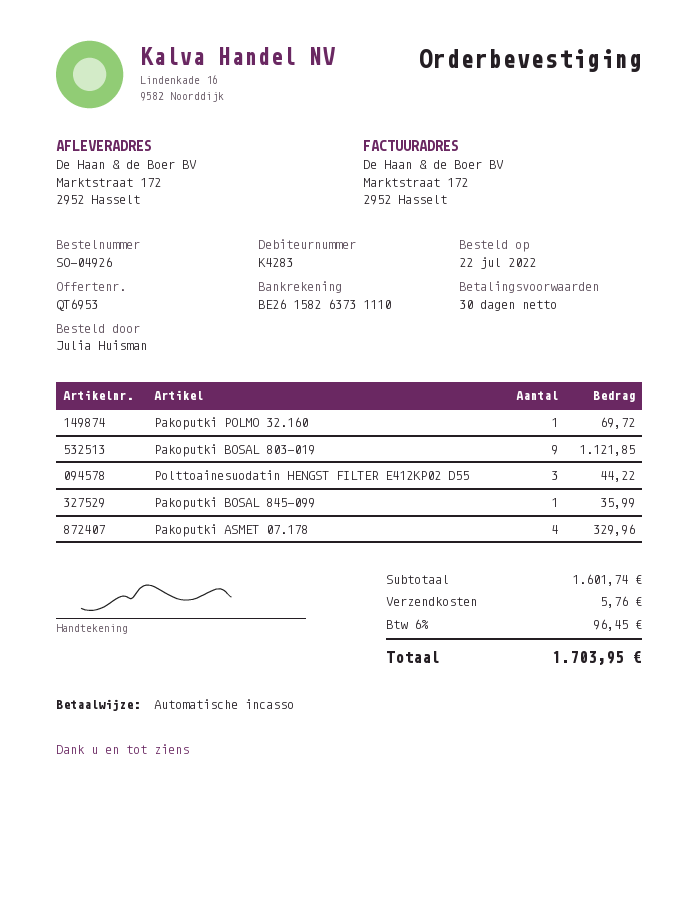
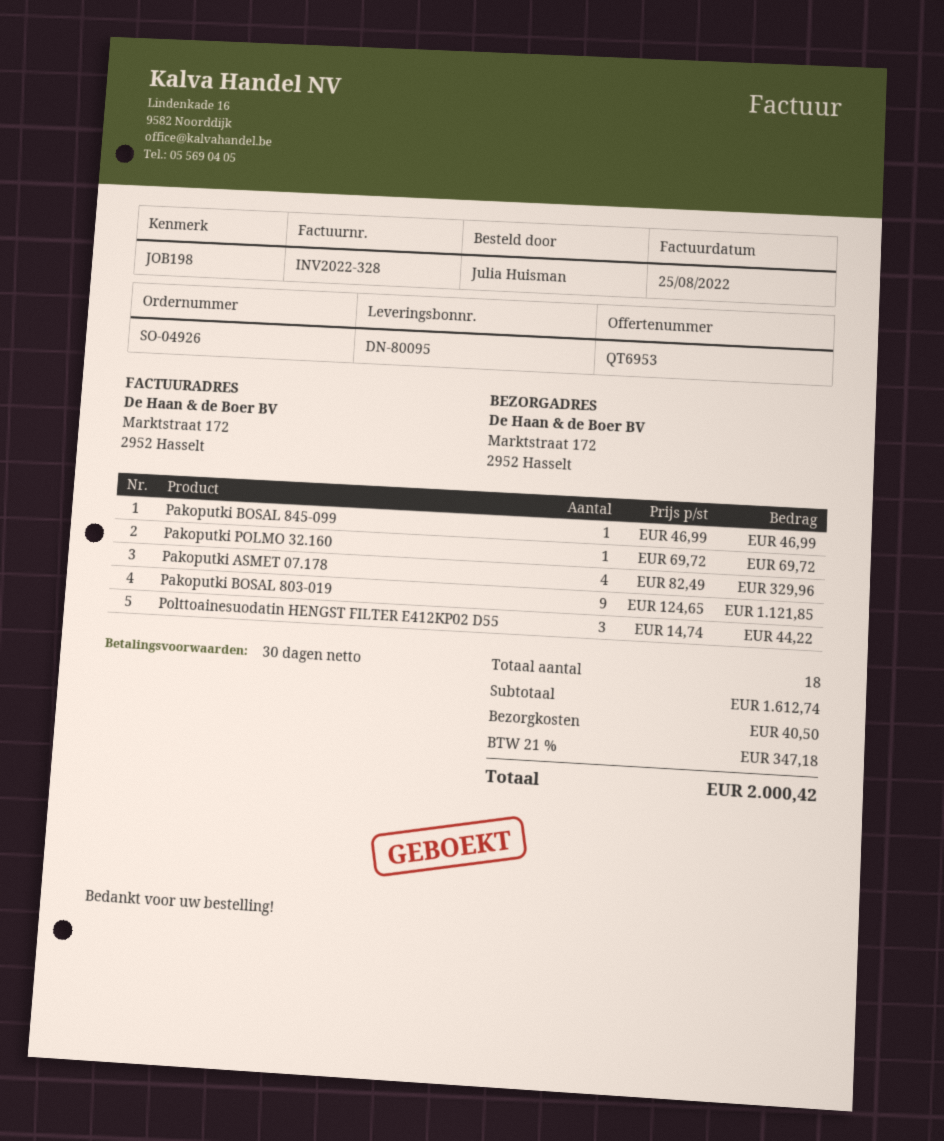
Pakoputki BOSAL 845-099: 1 for 35.99 -> 1 for 46.99
subtotal: 1601.74 -> 1612.74
shipping: 5.76 -> 40.50
tax: 6% = 96.45 -> 21% = 347.18
total: 1703.95 -> 2000.42

